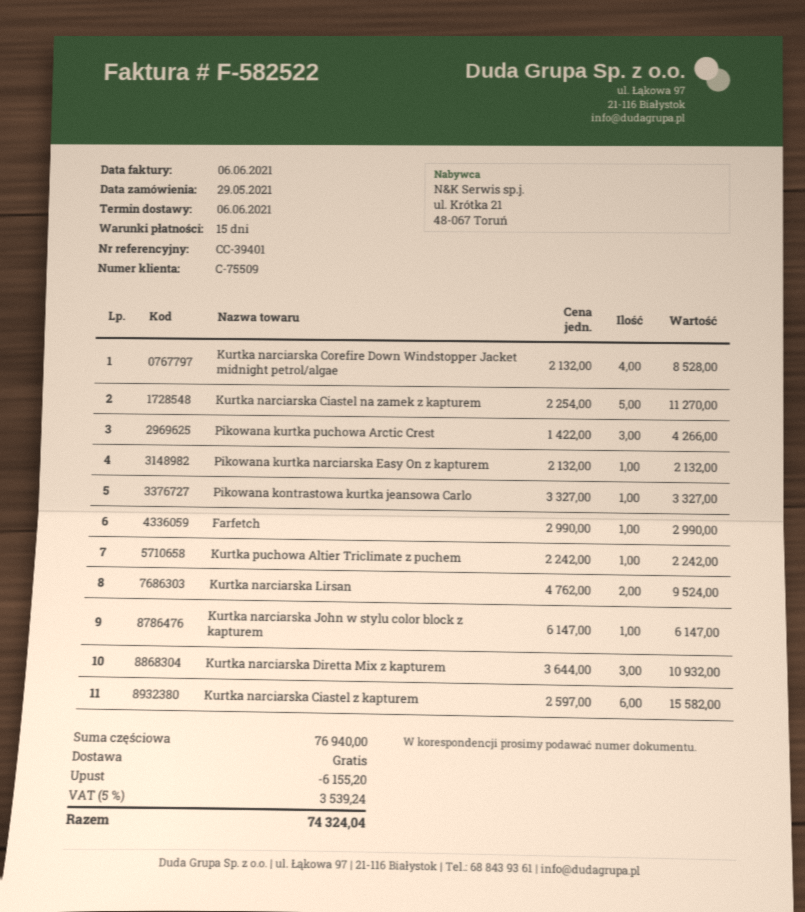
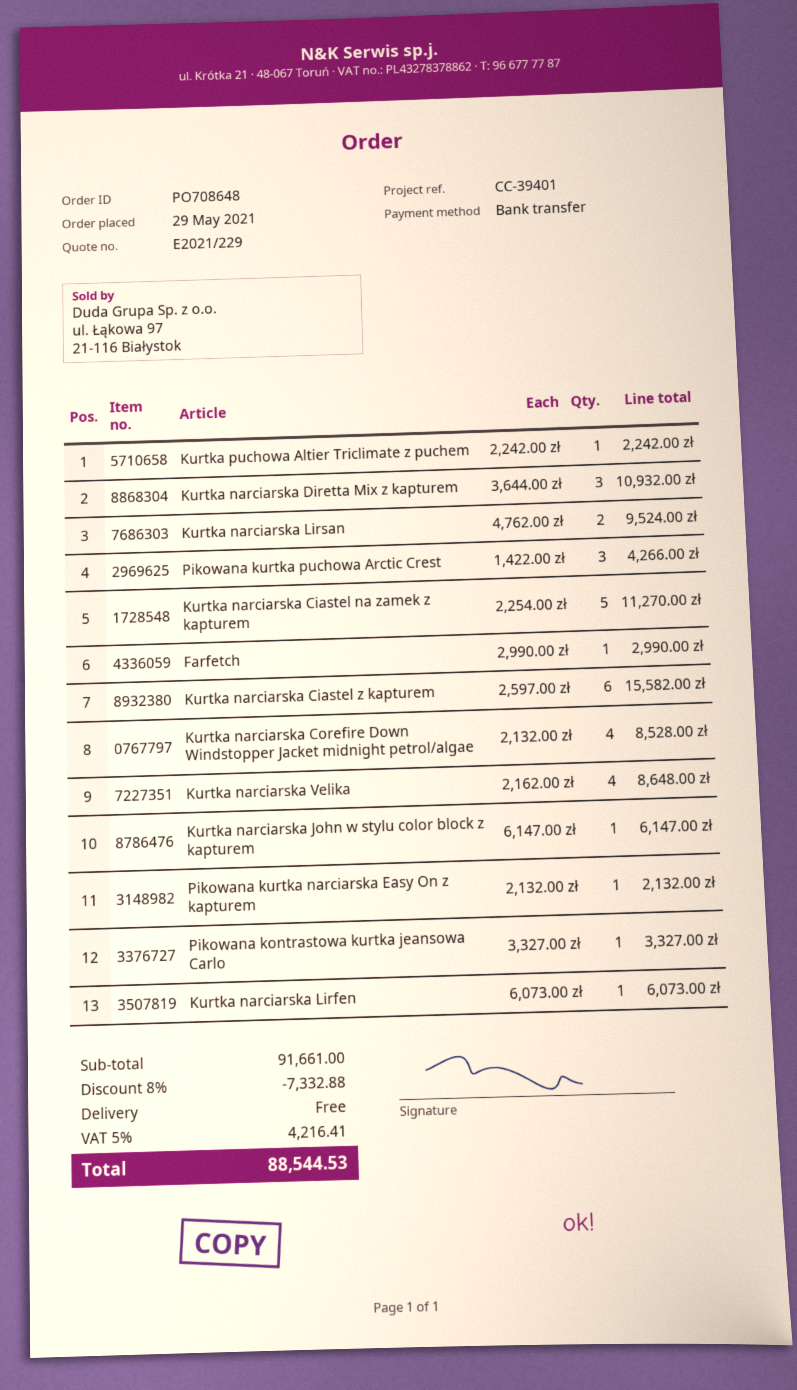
Kurtka narciarska Velika: none -> 4 x 2162.00 = 8648.00
Kurtka narciarska Lirfen: none -> 1 x 6073.00 = 6073.00
subtotal: 76940.00 -> 91661.00
discount: 6155.20 -> 7332.88
tax: 5% = 3539.24 -> 5% = 4216.41
total: 74324.04 -> 88544.53

